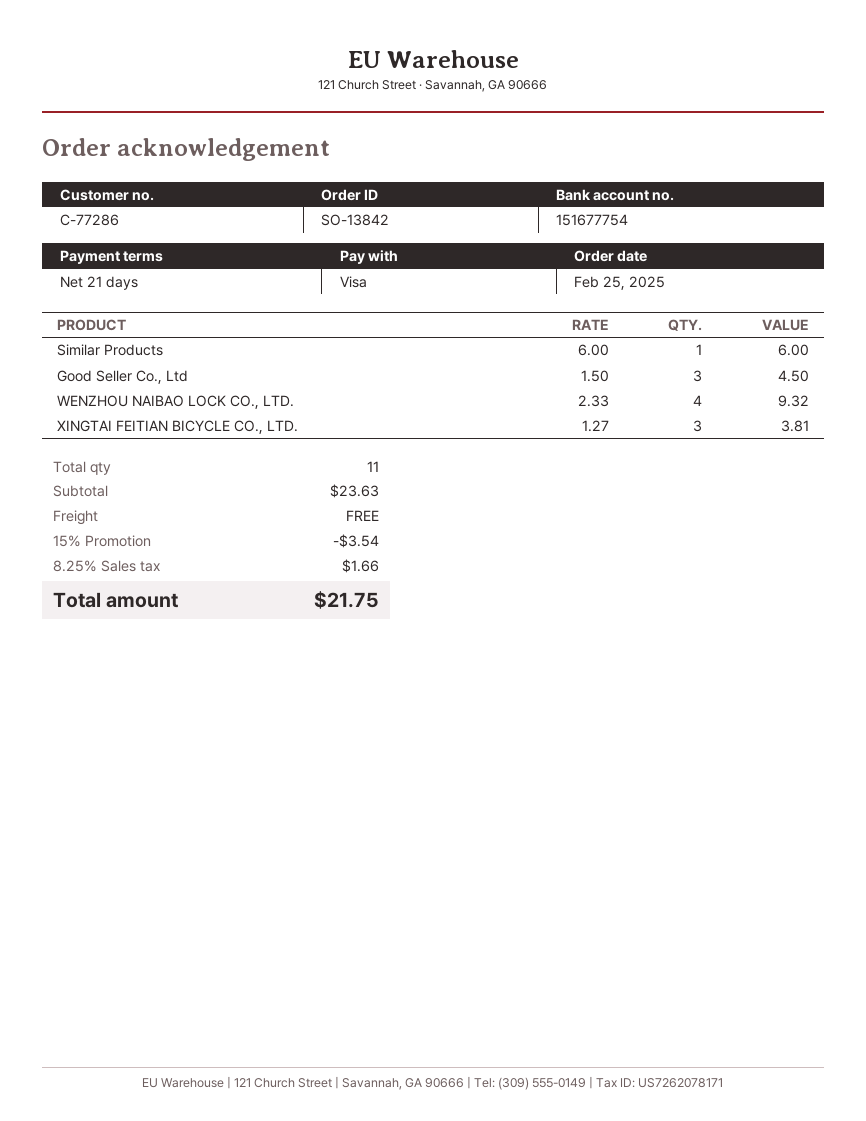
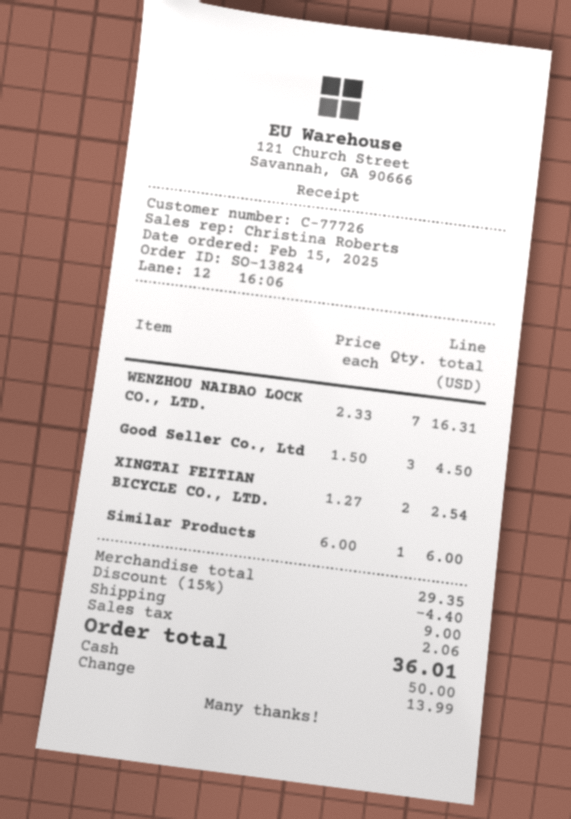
order number: SO-13842 -> SO-13824
order date: 2025-02-25 -> 2025-02-15
customer number: C-77286 -> C-77726
payment method: Visa -> cash
WENZHOU NAIBAO LOCK CO., LTD.: 4 x 2.33 = 9.32 -> 7 x 2.33 = 16.31
XINGTAI FEITIAN BICYCLE CO., LTD.: 3 x 1.27 = 3.81 -> 2 x 1.27 = 2.54
subtotal: 23.63 -> 29.35
discount: 15% = 3.54 -> 15% = 4.40
shipping: 0.00 -> 9.00
tax: 1.66 -> 2.06
total: 21.75 -> 36.01

